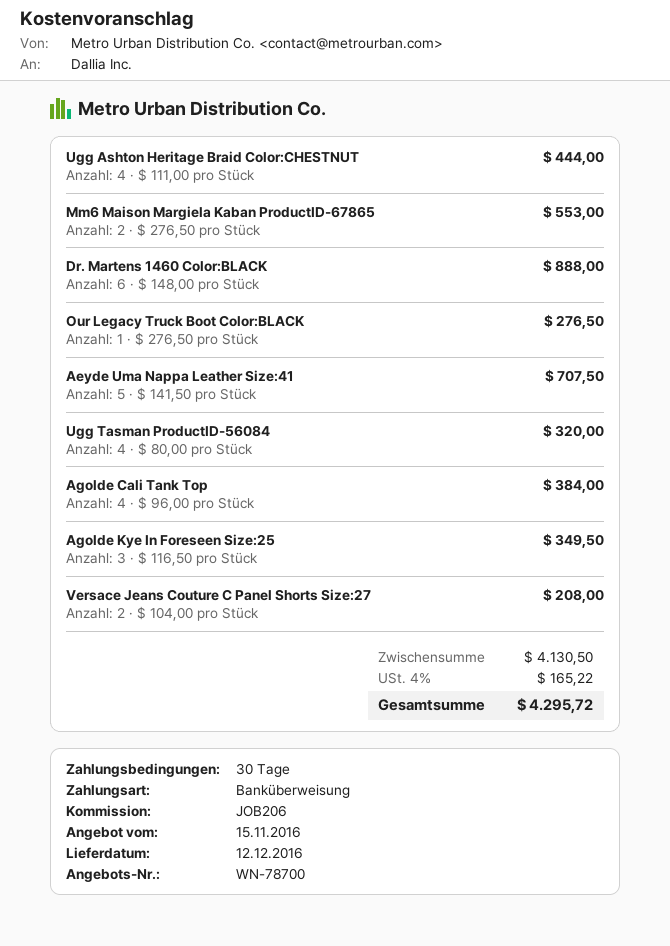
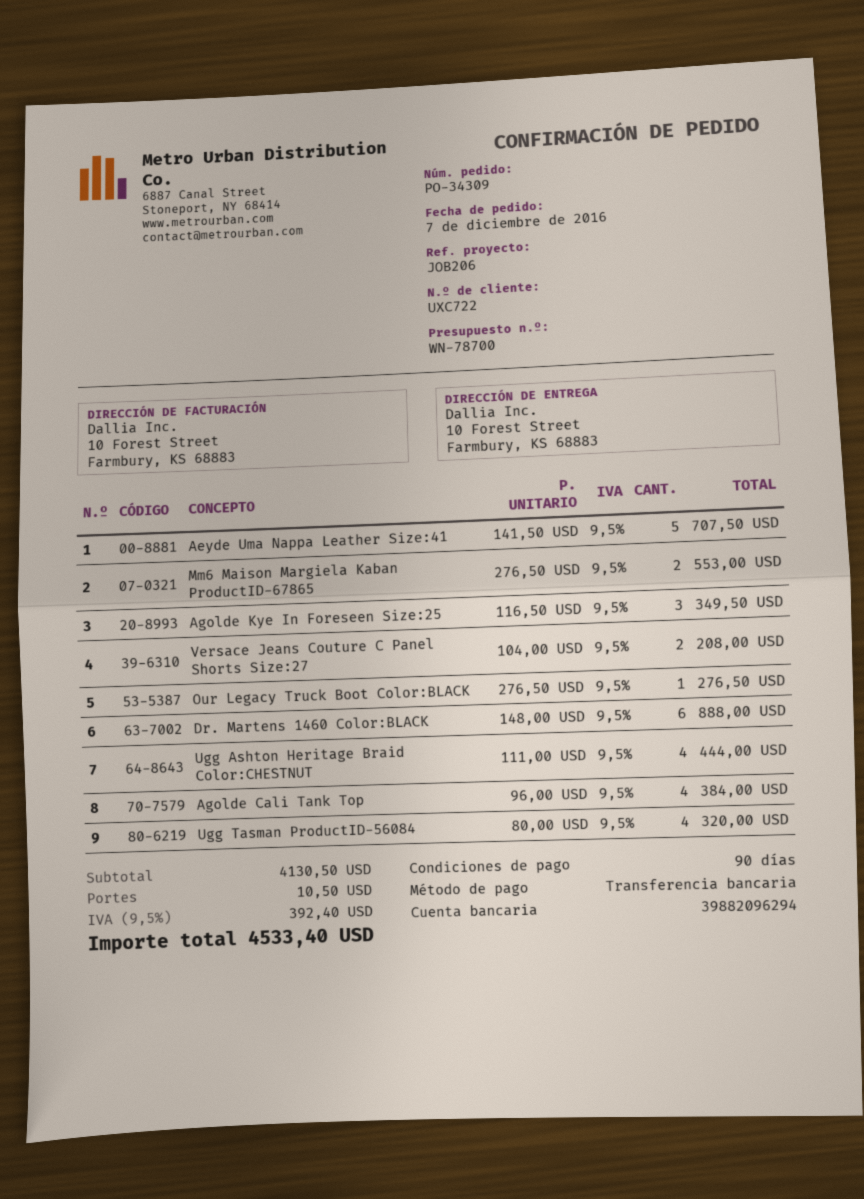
payment terms: 30 days -> 90 days
shipping: none -> 10.50
tax: 4% = 165.22 -> 9.5% = 392.40
total: 4295.72 -> 4533.40

